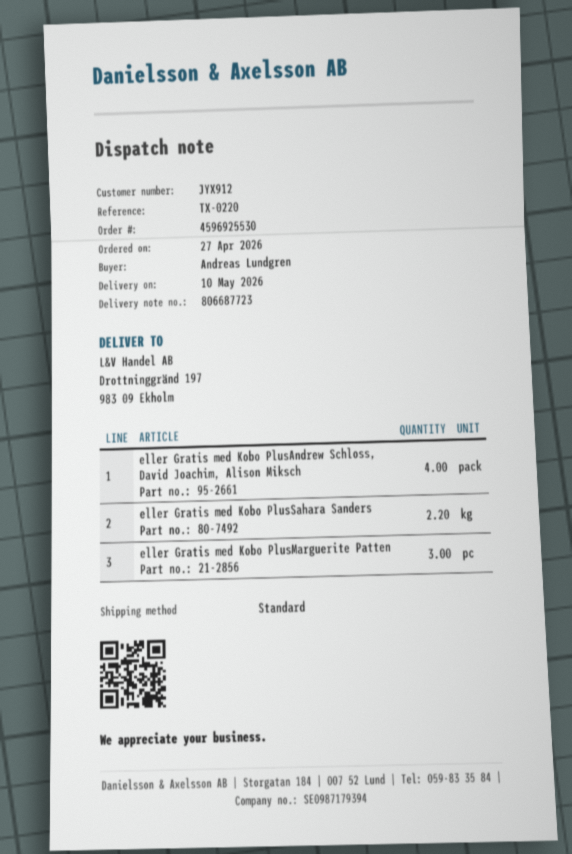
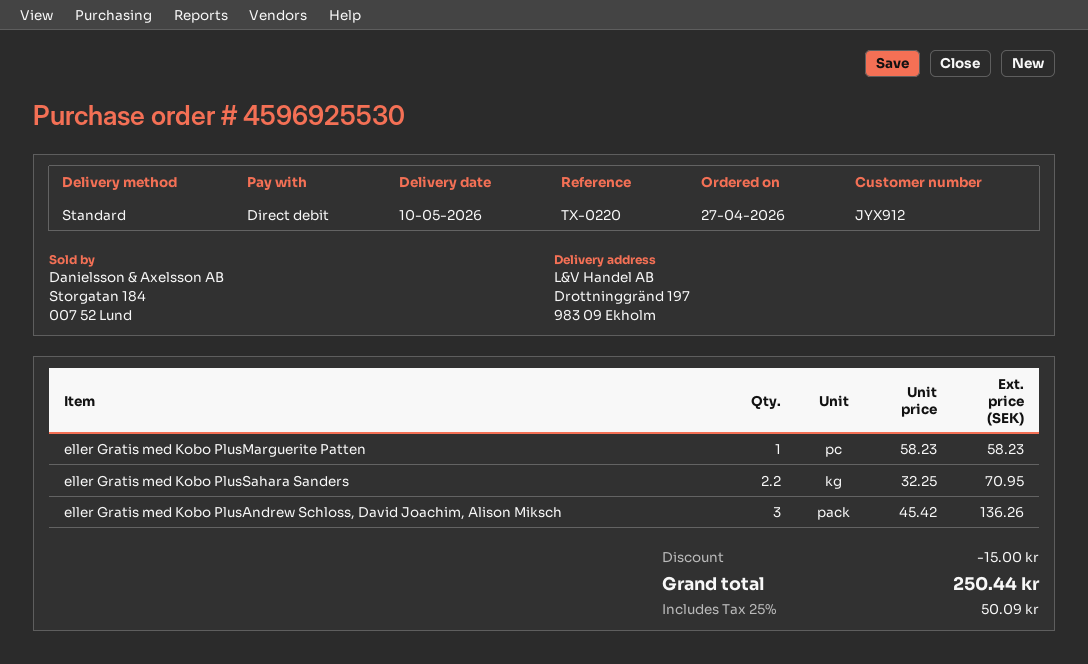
eller Gratis med Kobo PlusAndrew Schloss, David Joachim, Alison Miksch: 4 -> 3
eller Gratis med Kobo PlusMarguerite Patten: 3 -> 1

